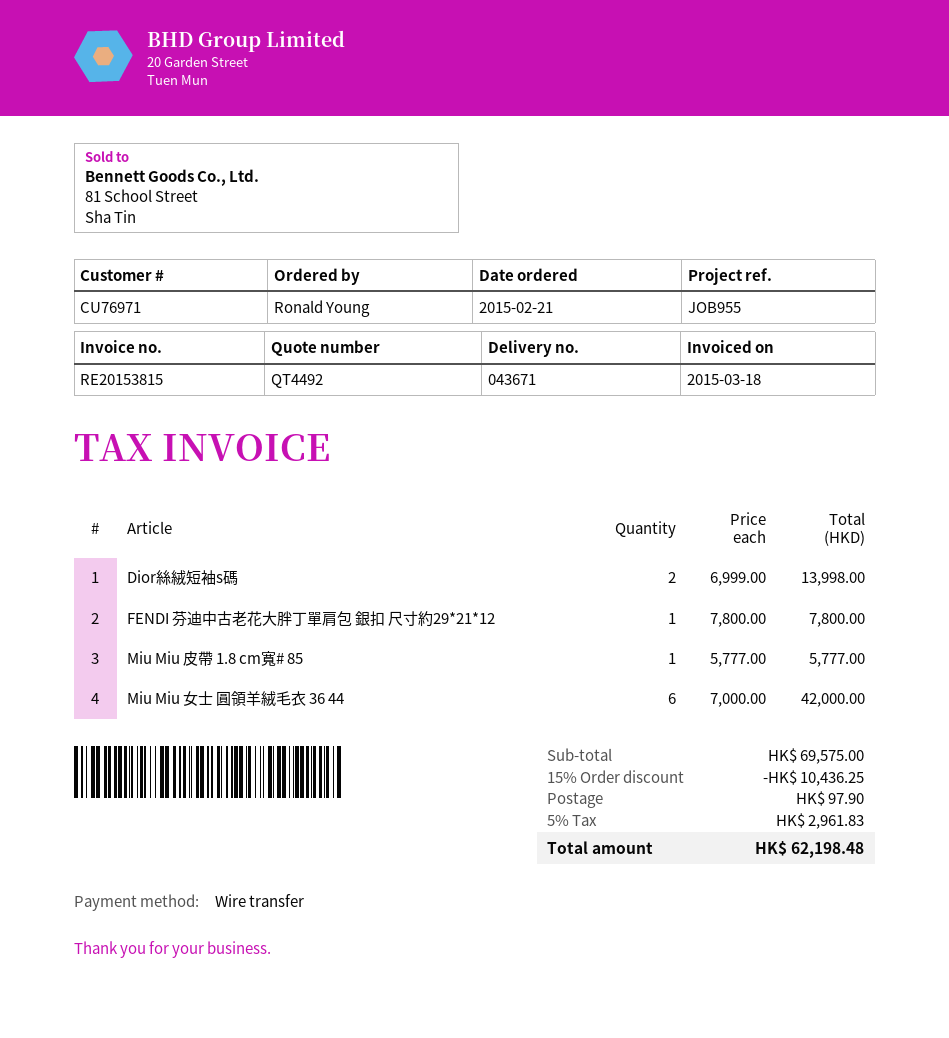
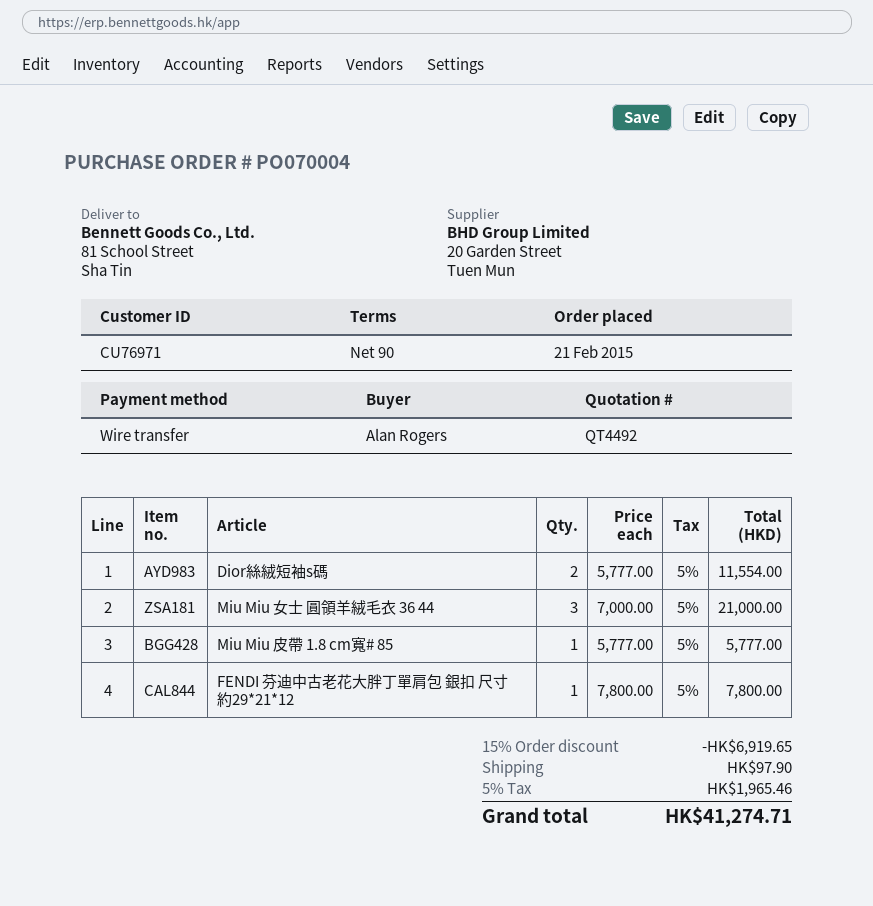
ordered by: Ronald Young -> Alan Rogers
Dior絲絨短袖s碼: 2 x 6999.00 = 13998.00 -> 2 x 5777.00 = 11554.00
Miu Miu 女士 圓領羊絨毛衣 36 44: 6 x 7000.00 = 42000.00 -> 3 x 7000.00 = 21000.00
discount: 15% = 10436.25 -> 15% = 6919.65
tax: 5% = 2961.83 -> 5% = 1965.46
total: 62198.48 -> 41274.71

